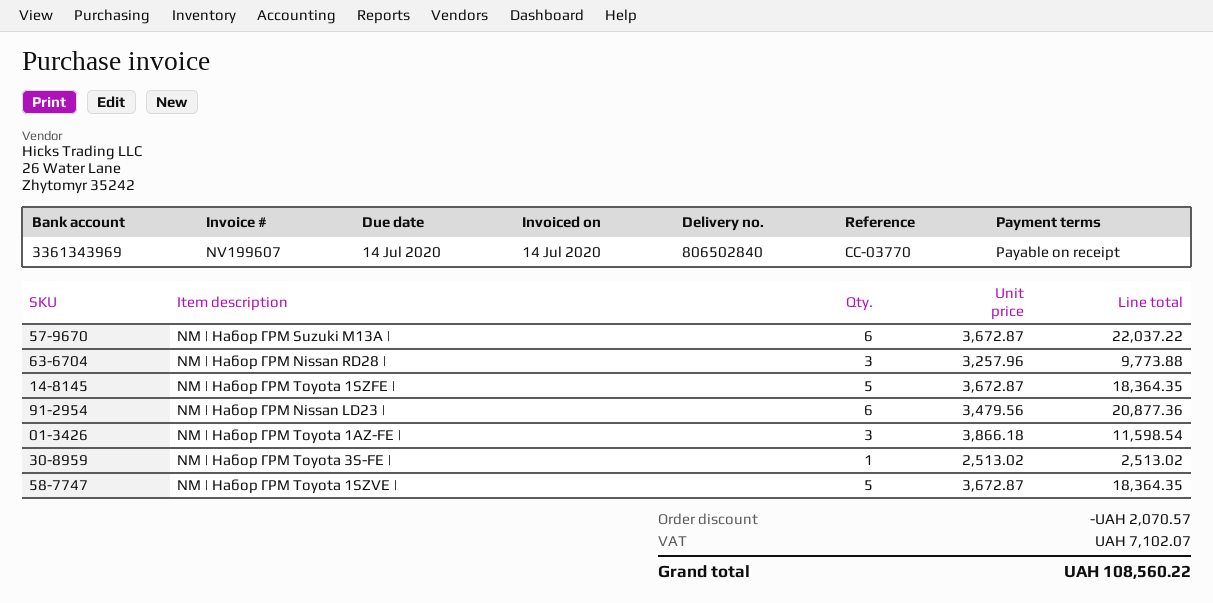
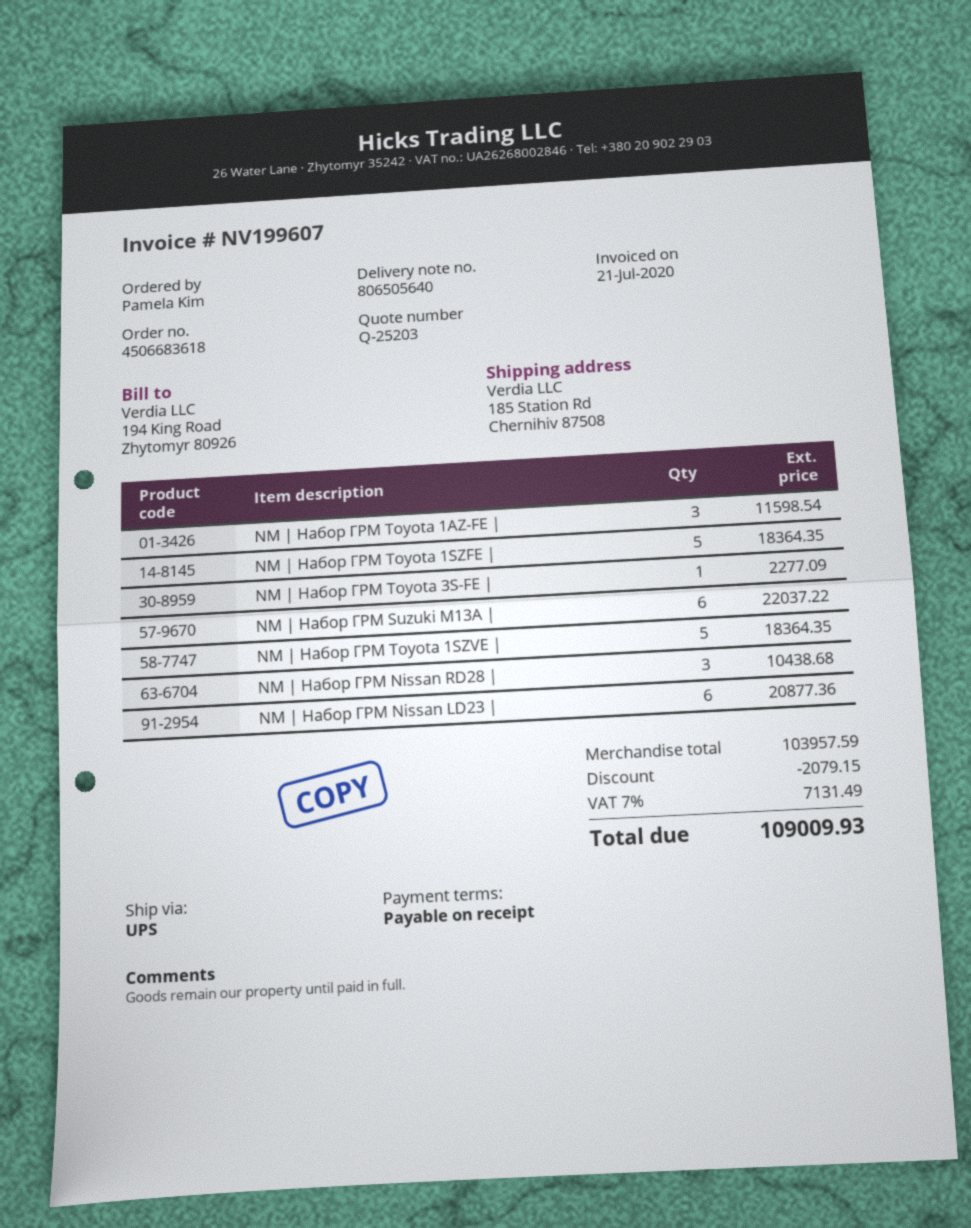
delivery note number: 806502840 -> 806505640
invoice date: 2020-07-14 -> 2020-07-21
NM | Набор ГРМ Nissan RD28 |: 3 for 9773.88 -> 3 for 10438.68
NM | Набор ГРМ Toyota 3S-FE |: 1 for 2513.02 -> 1 for 2277.09
discount: 2070.57 -> 2079.15
tax: 7102.07 -> 7131.49
total: 108560.22 -> 109009.93

